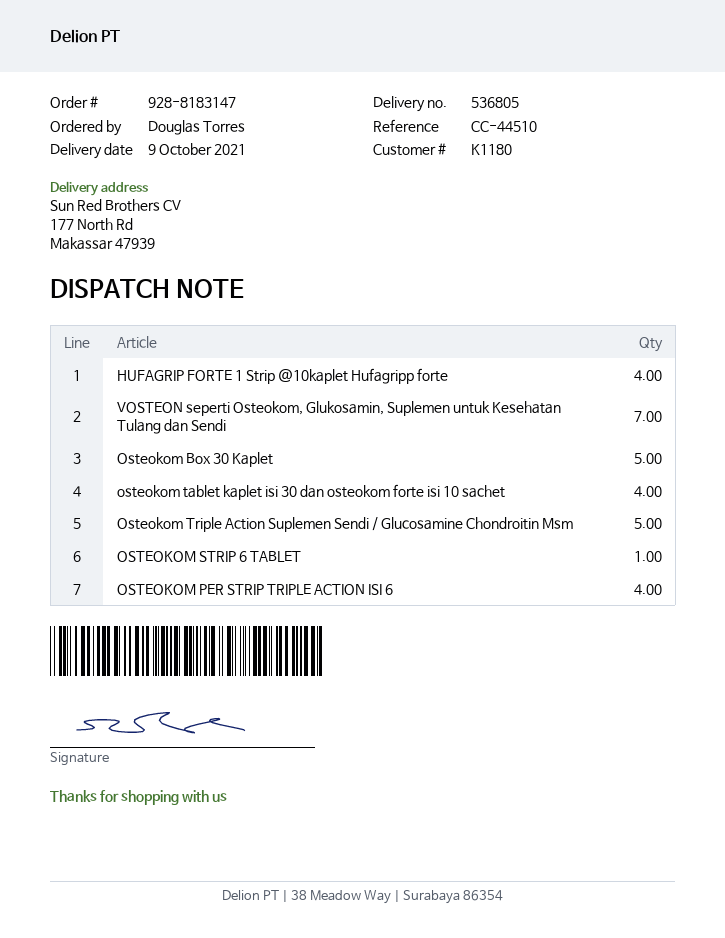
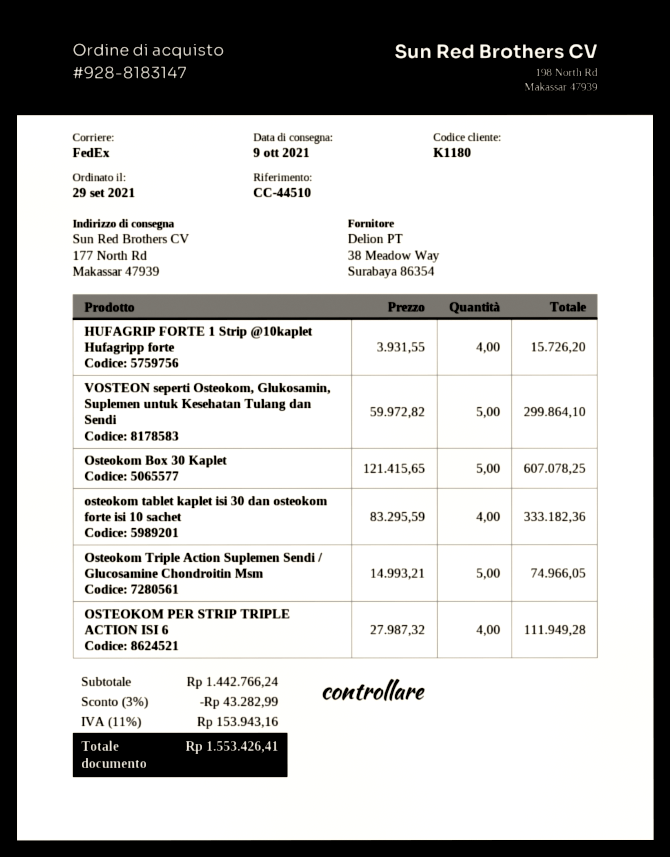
VOSTEON seperti Osteokom, Glukosamin, Suplemen untuk Kesehatan Tulang dan Sendi: 7 -> 5
OSTEOKOM STRIP 6 TABLET: 1 -> none

